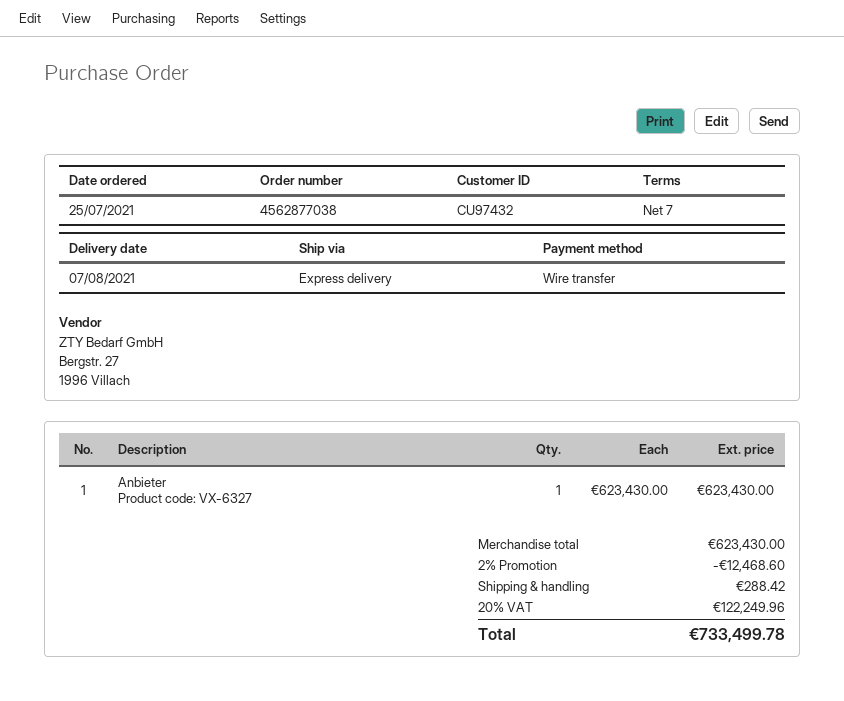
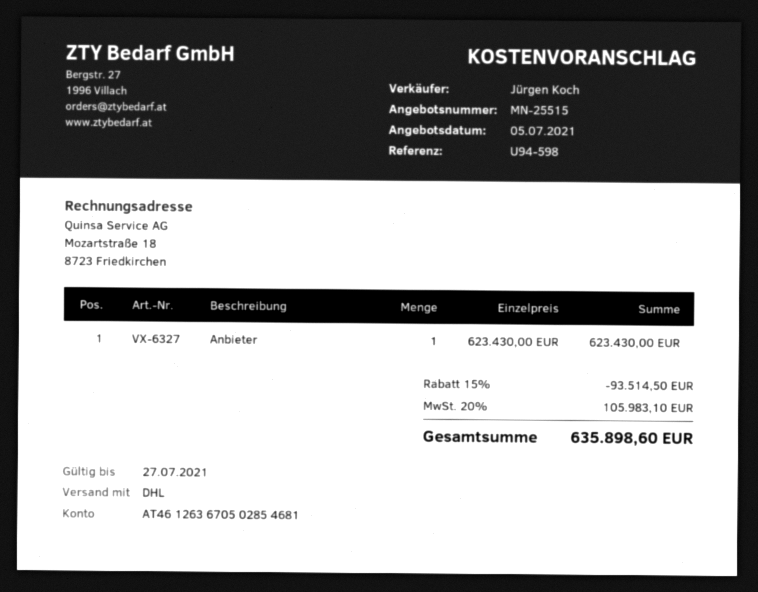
shipping method: express -> DHL
discount: 2% = 12468.60 -> 15% = 93514.50
shipping: 288.42 -> none
tax: 20% = 122249.96 -> 20% = 105983.10
total: 733499.78 -> 635898.60

